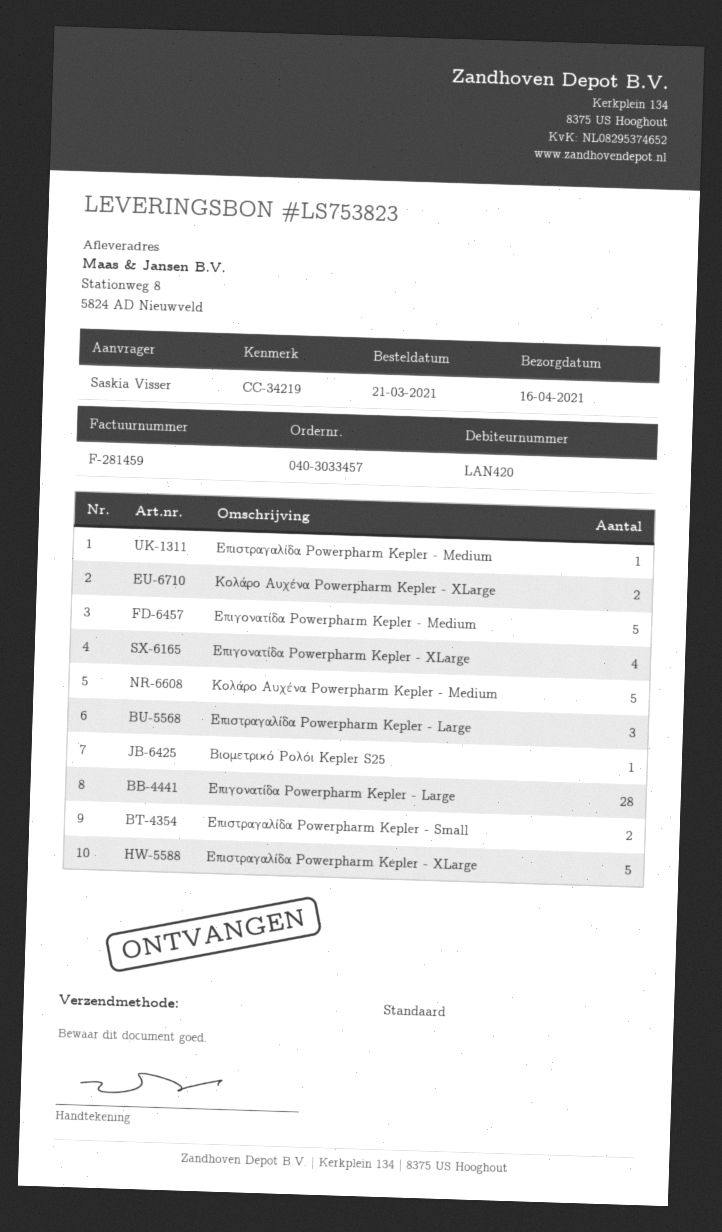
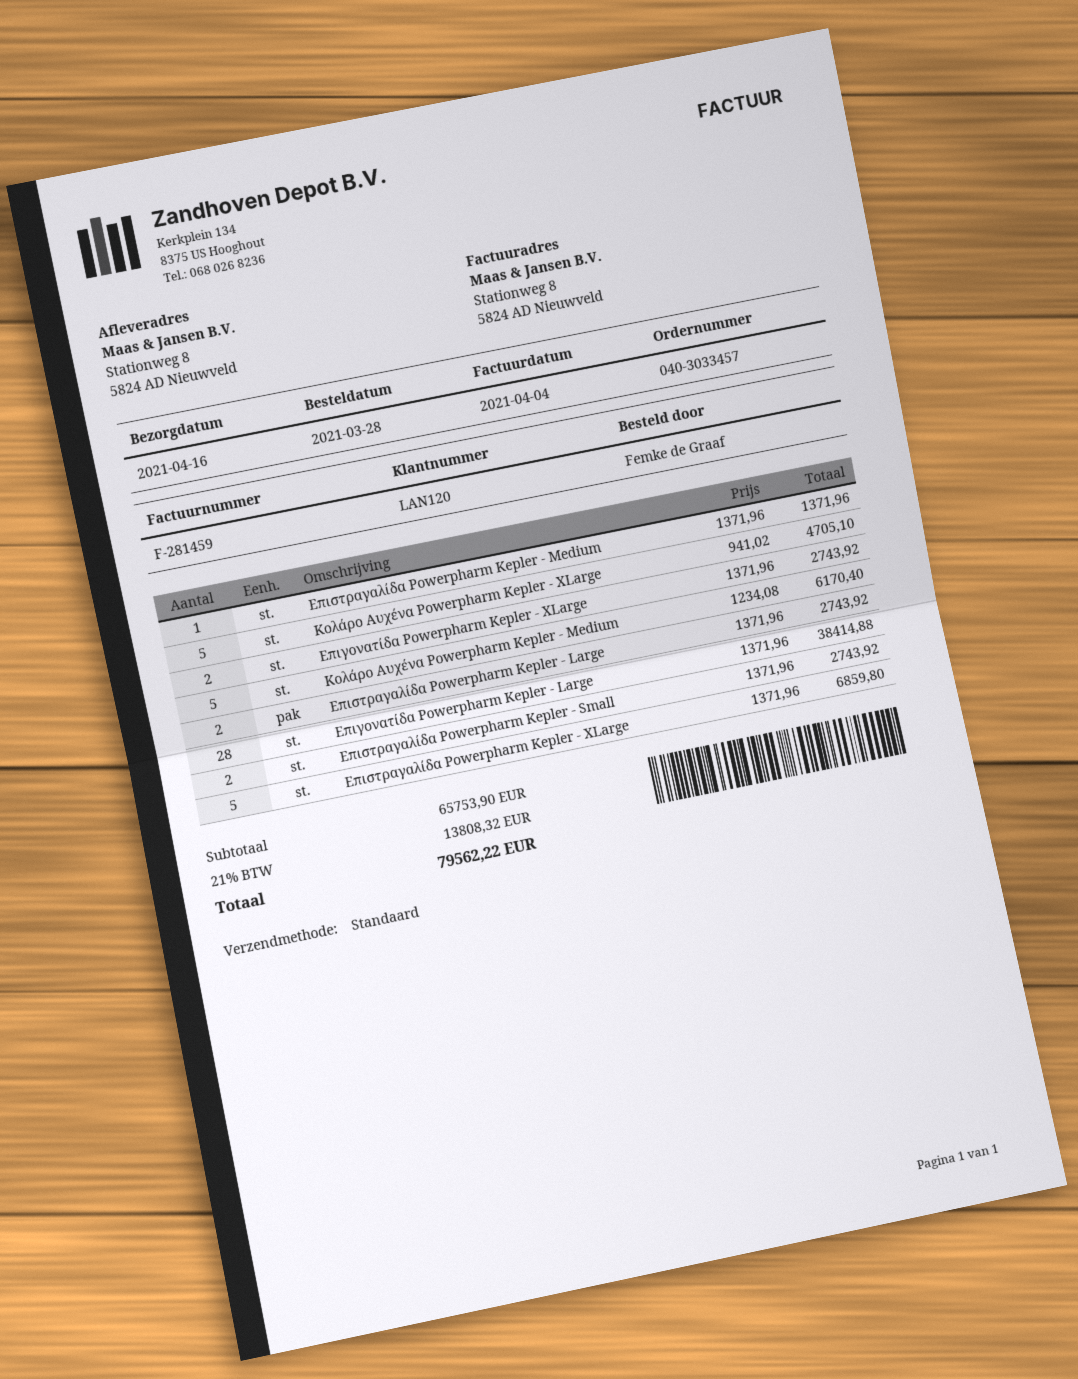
order date: 2021-03-21 -> 2021-03-28
customer number: LAN420 -> LAN120
ordered by: Saskia Visser -> Femke de Graaf
Κολάρο Αυχένα Powerpharm Kepler - XLarge: 2 -> 5
Επιγονατίδα Powerpharm Kepler - Medium: 5 -> none
Επιγονατίδα Powerpharm Kepler - XLarge: 4 -> 2
Επιστραγαλίδα Powerpharm Kepler - Large: 3 -> 2
Βιομετρικό Ρολόι Kepler S25: 1 -> none

